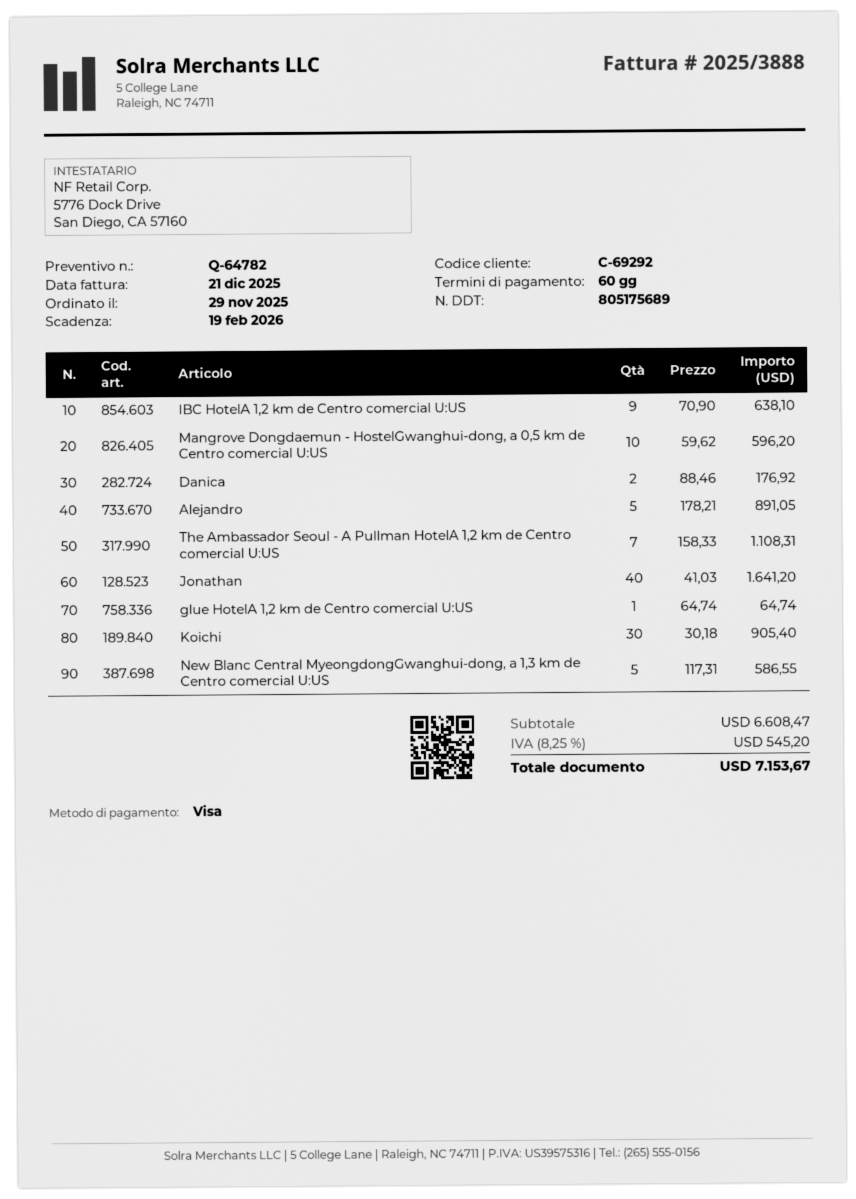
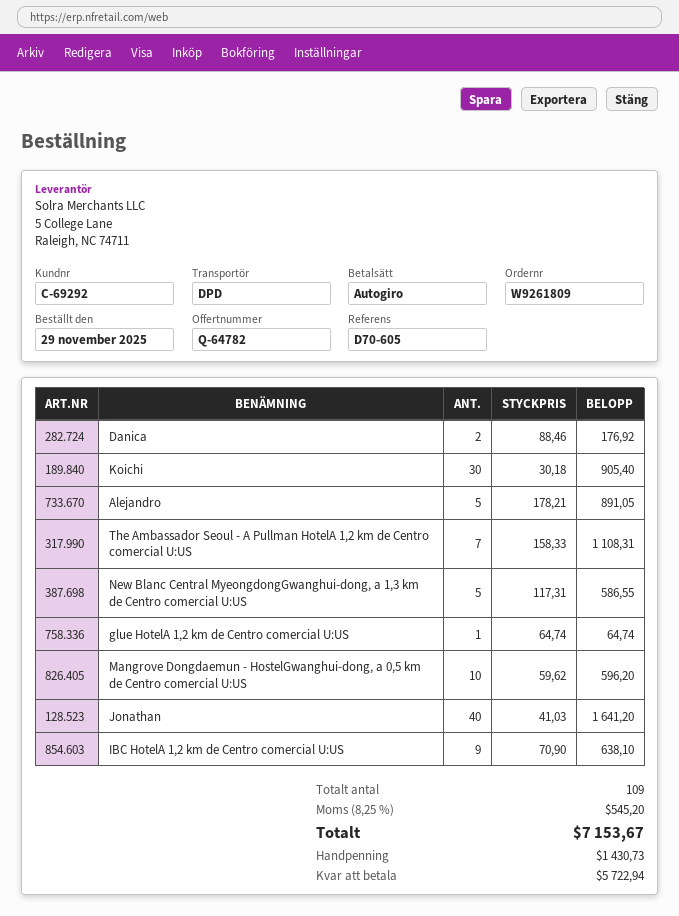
payment method: Visa -> direct debit

